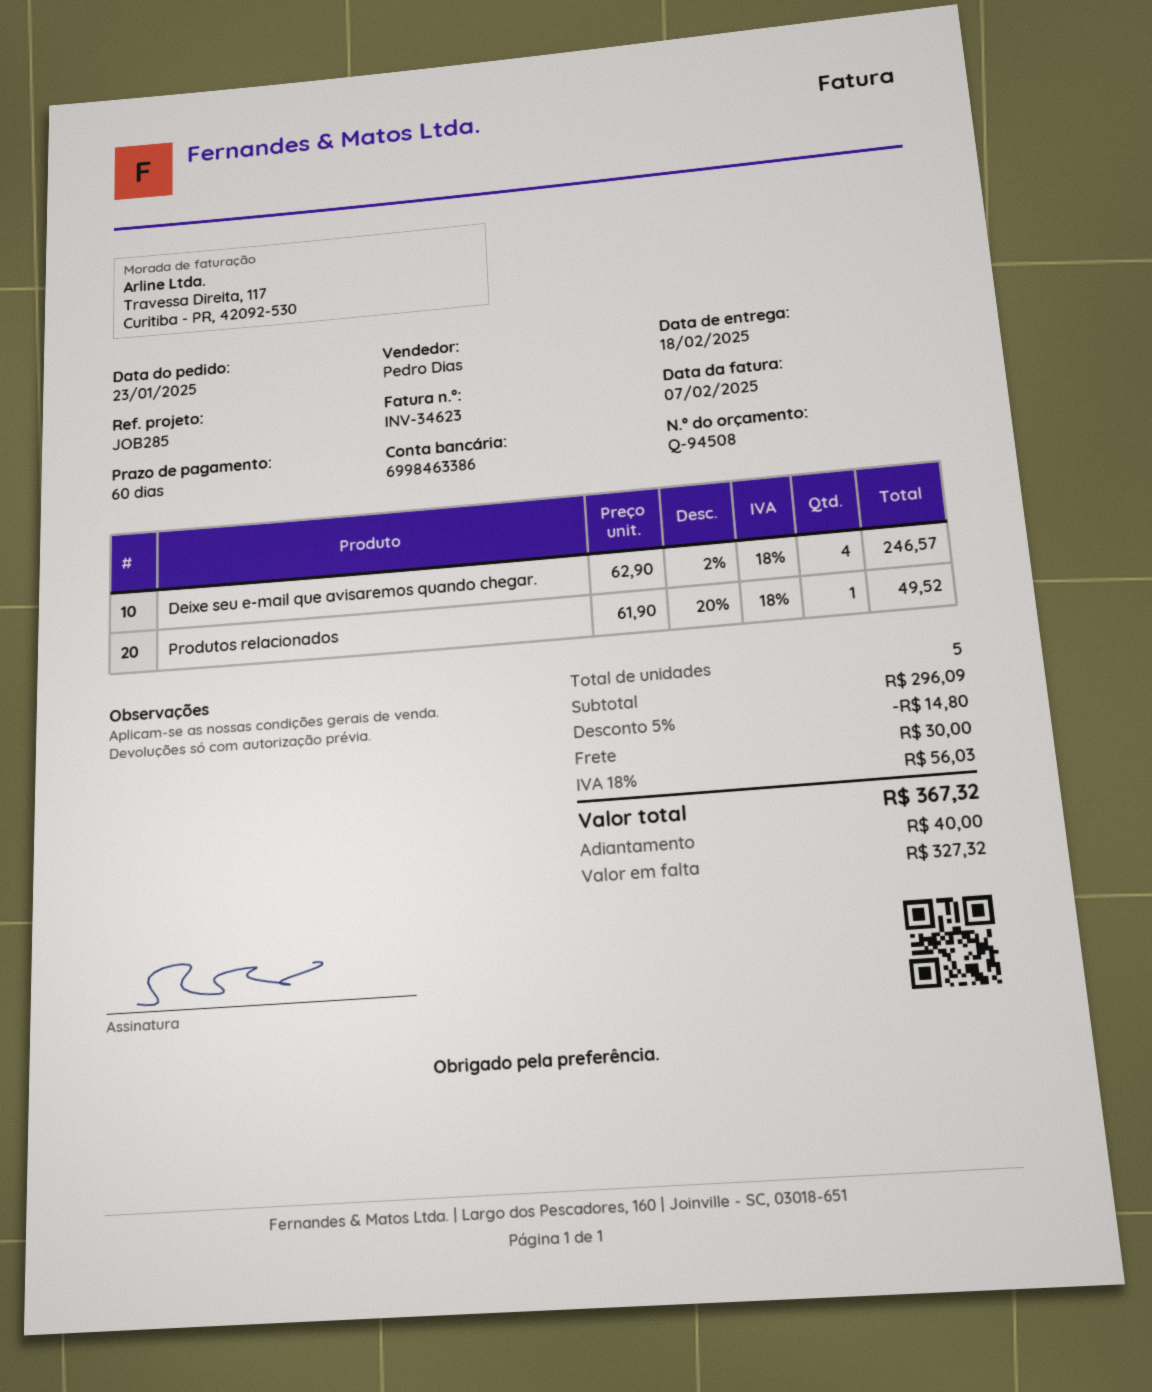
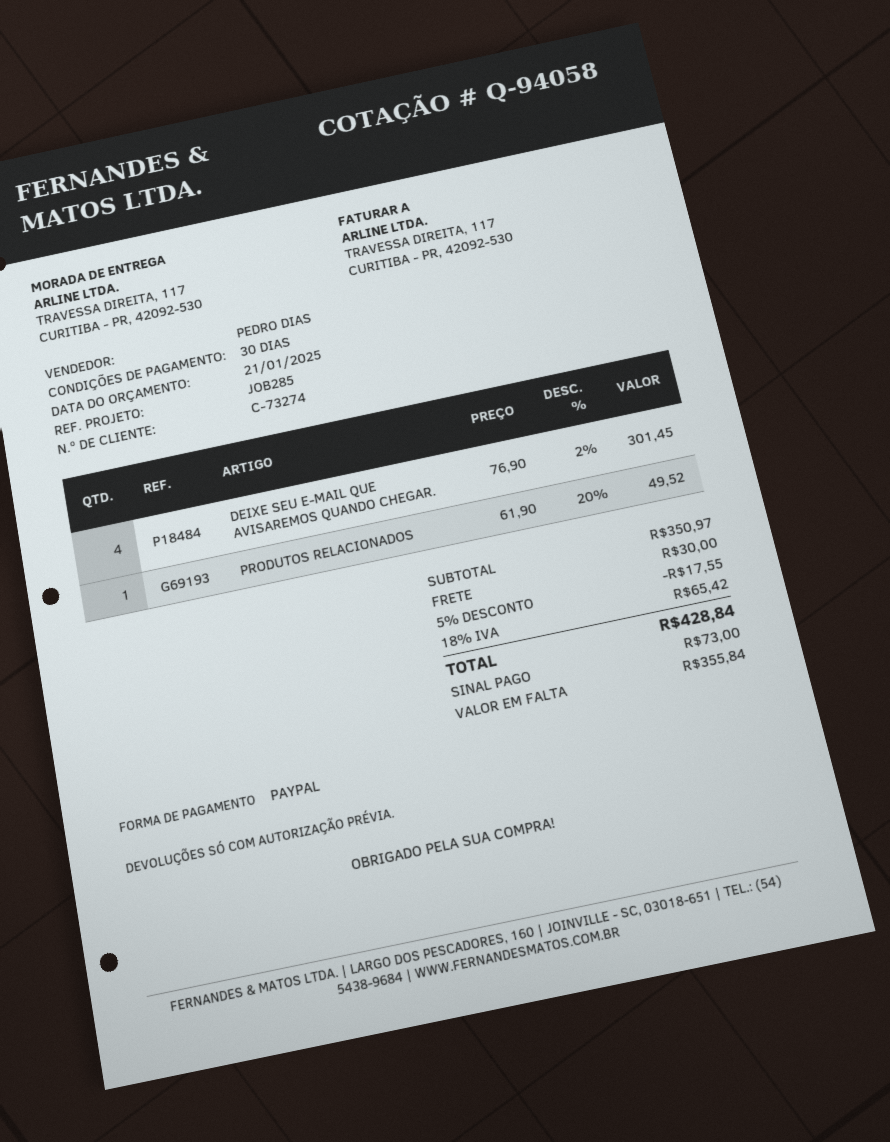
quote number: Q-94508 -> Q-94058
payment terms: 60 days -> 30 days
Deixe seu e-mail que avisaremos quando chegar.: 4 x 62.90 - 2% = 246.57 -> 4 x 76.90 - 2% = 301.45
subtotal: 296.09 -> 350.97
discount: 5% = 14.80 -> 5% = 17.55
tax: 18% = 56.03 -> 18% = 65.42
total: 367.32 -> 428.84
deposit: 40.00 -> 73.00
balance: 327.32 -> 355.84

